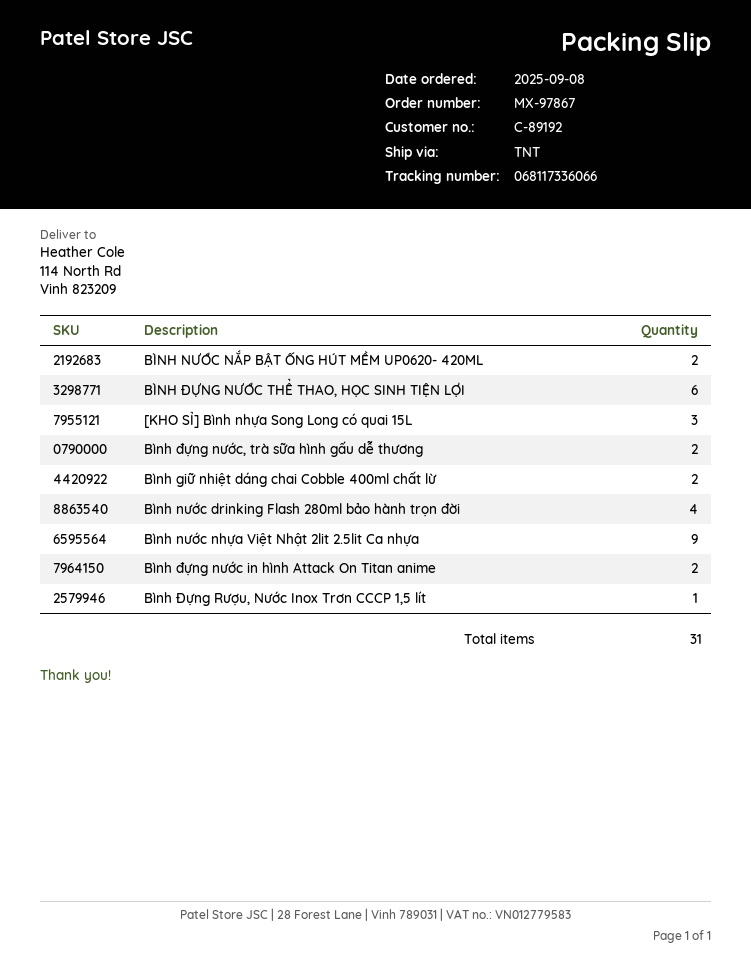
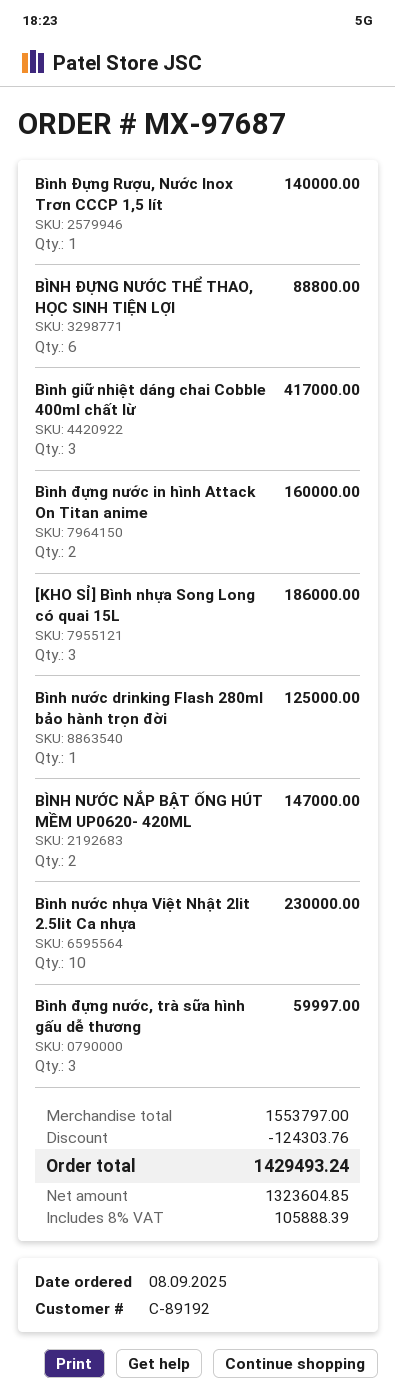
order number: MX-97867 -> MX-97687
Bình đựng nước, trà sữa hình gấu dễ thương: 2 -> 3
Bình giữ nhiệt dáng chai Cobble 400ml chất lừ: 2 -> 3
Bình nước drinking Flash 280ml bảo hành trọn đời: 4 -> 1
Bình nước nhựa Việt Nhật 2lit 2.5lit Ca nhựa: 9 -> 10

